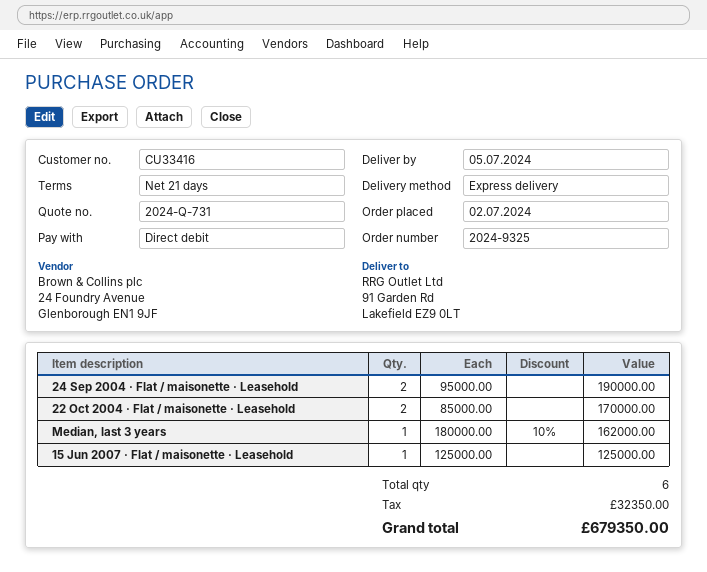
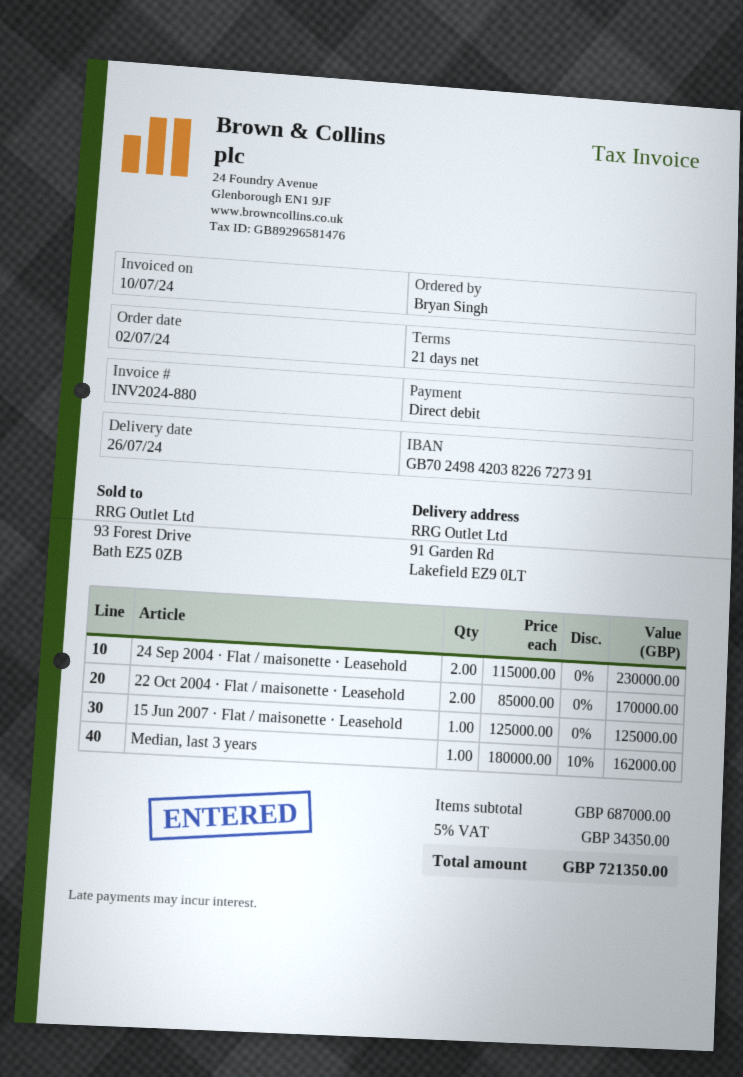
delivery date: 2024-07-05 -> 2024-07-26
24 Sep 2004 · Flat / maisonette · Leasehold: 2 x 95000.00 = 190000.00 -> 2 x 115000.00 = 230000.00
tax: 32350.00 -> 34350.00
total: 679350.00 -> 721350.00

